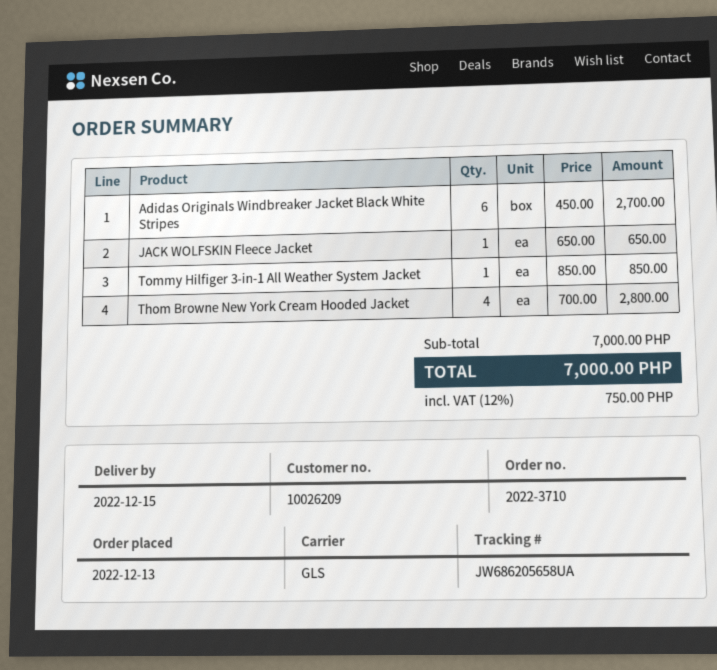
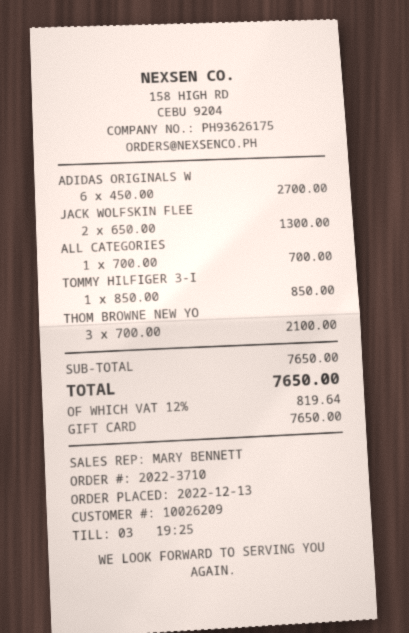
JACK WOLFSKIN Fleece Jacket: 1 x 650.00 = 650.00 -> 2 x 650.00 = 1300.00
Thom Browne New York Cream Hooded Jacket: 4 x 700.00 = 2800.00 -> 3 x 700.00 = 2100.00
ALL CATEGORIES: none -> 1 x 700.00 = 700.00
subtotal: 7000.00 -> 7650.00
tax: 12% = 750.00 -> 12% = 819.64
total: 7000.00 -> 7650.00

